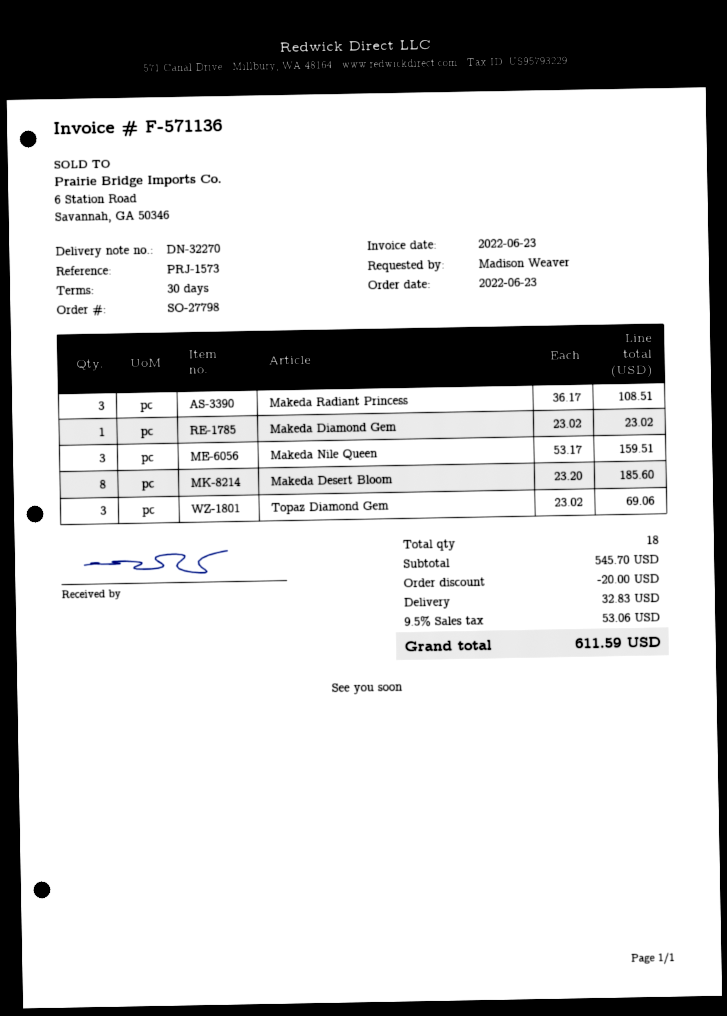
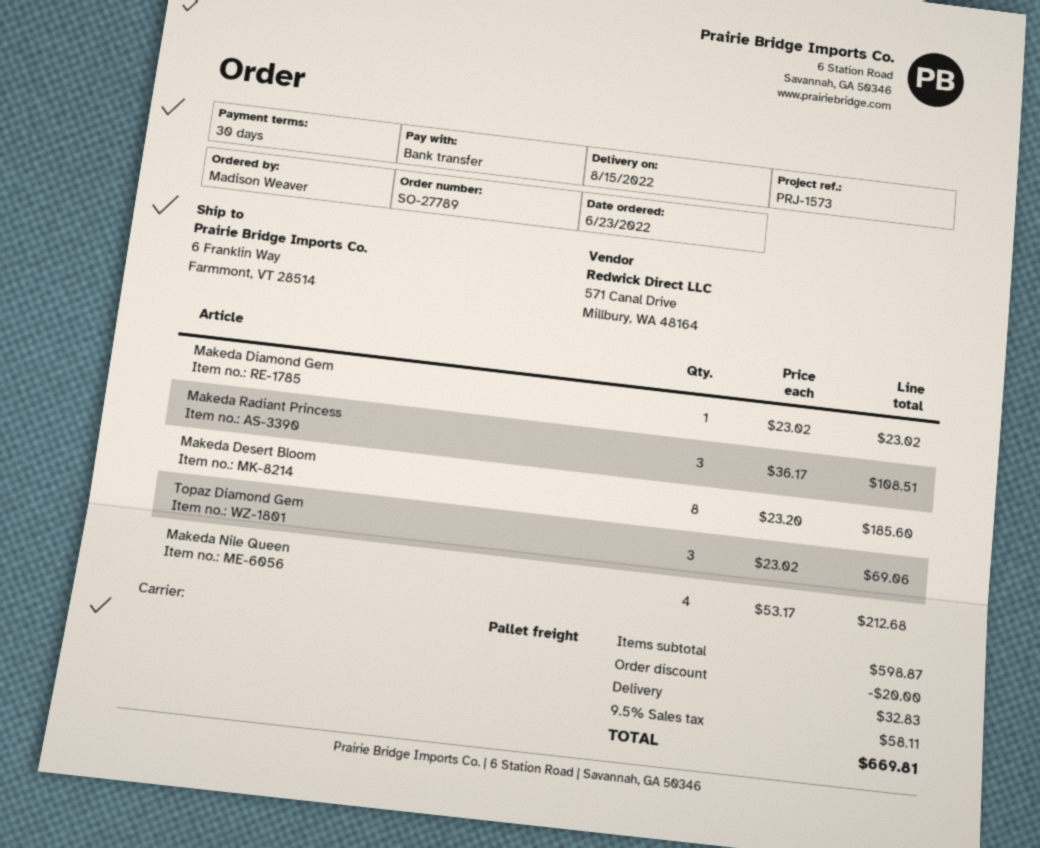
order number: SO-27798 -> SO-27789
Makeda Nile Queen: 3 x 53.17 = 159.51 -> 4 x 53.17 = 212.68
subtotal: 545.70 -> 598.87
tax: 9.5% = 53.06 -> 9.5% = 58.11
total: 611.59 -> 669.81

